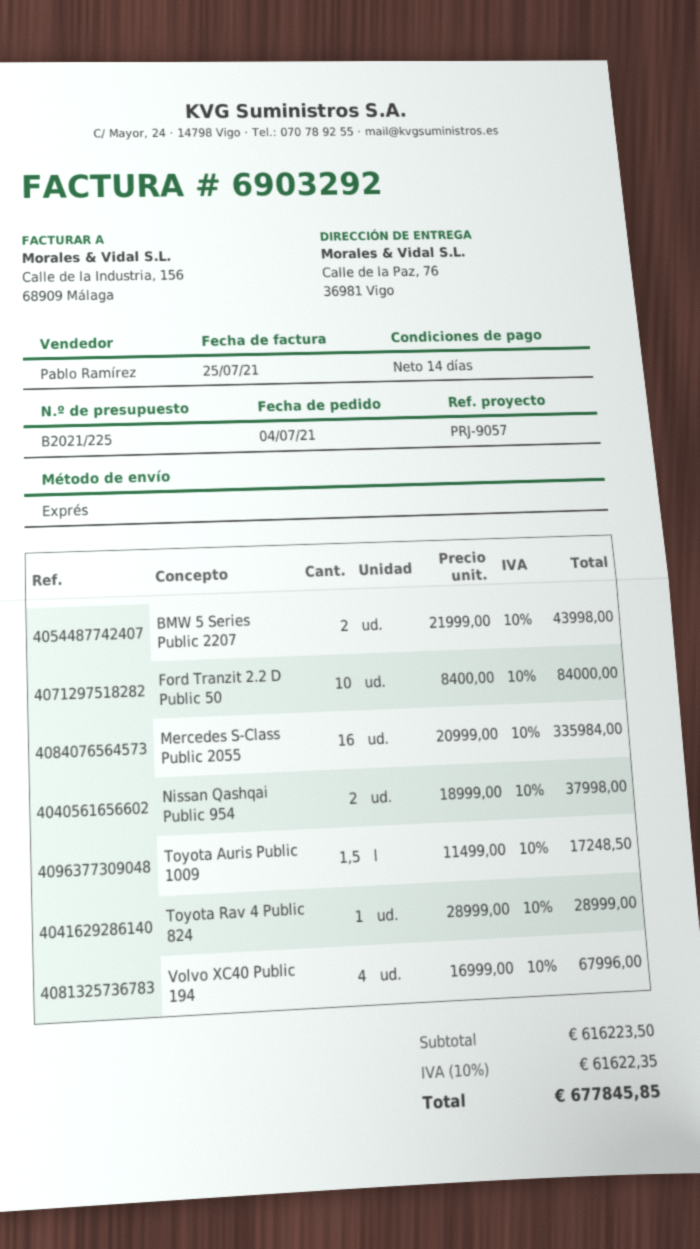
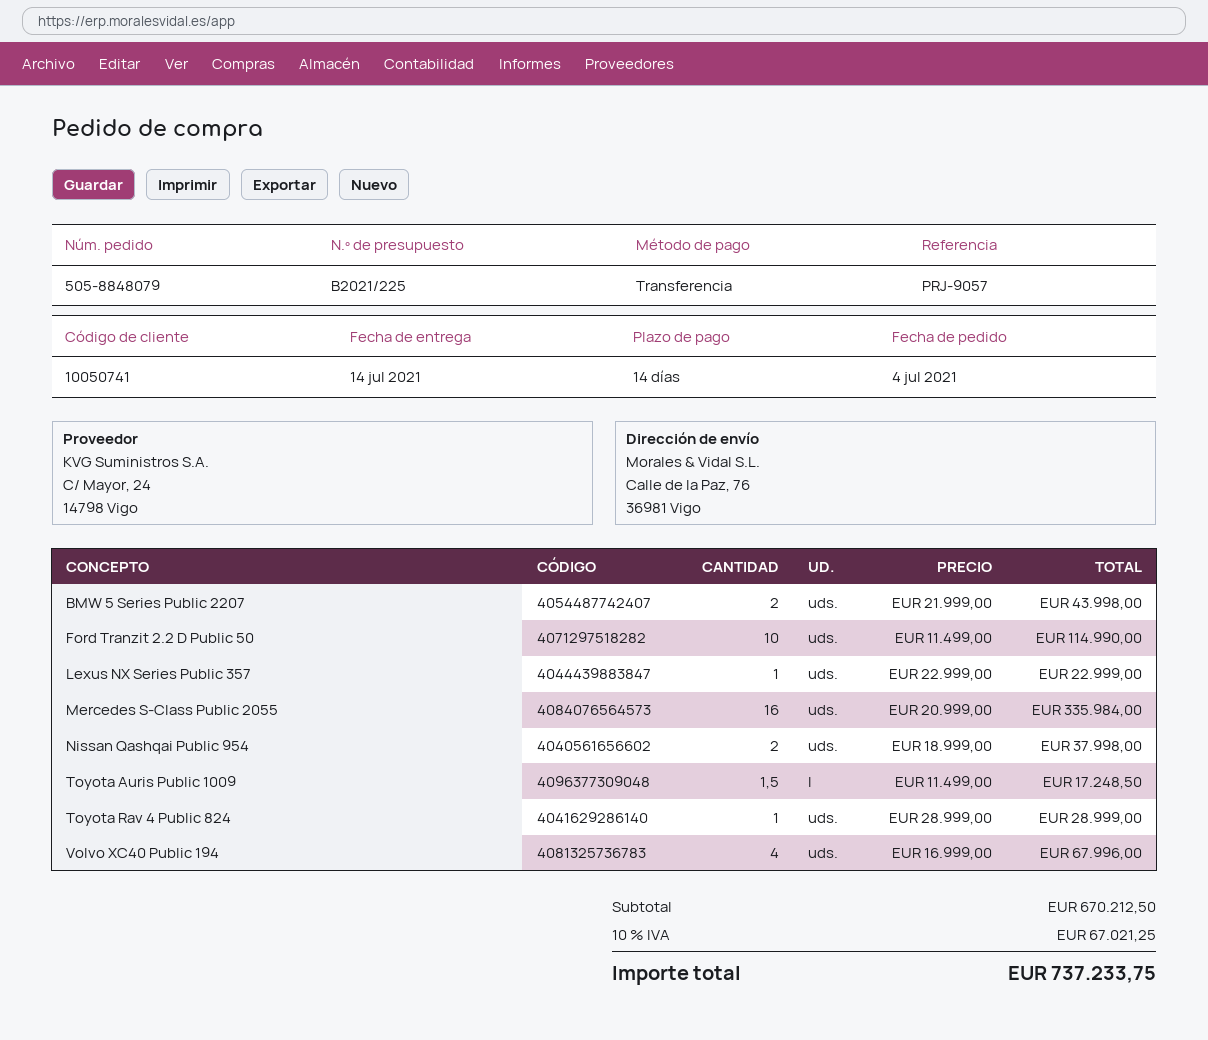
Ford Tranzit 2.2 D Public 50: 10 x 8400.00 = 84000.00 -> 10 x 11499.00 = 114990.00
Lexus NX Series Public 357: none -> 1 x 22999.00 = 22999.00
subtotal: 616223.50 -> 670212.50
tax: 10% = 61622.35 -> 10% = 67021.25
total: 677845.85 -> 737233.75

